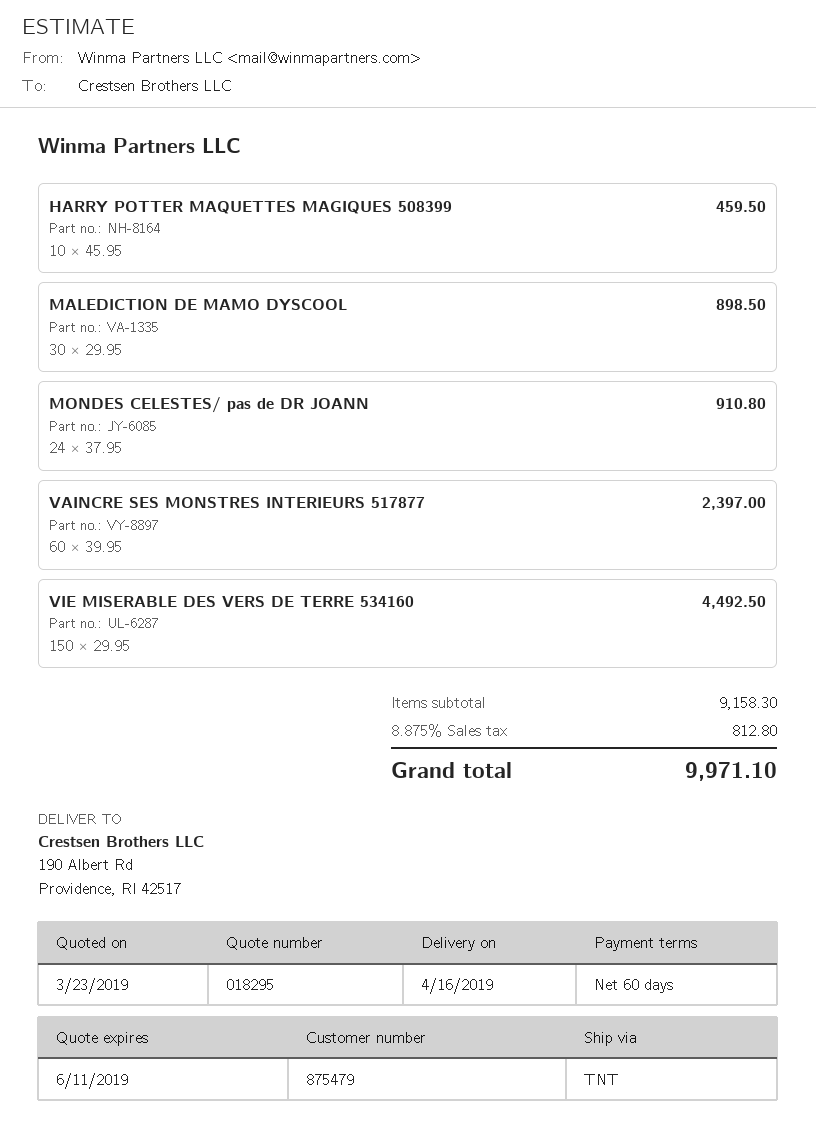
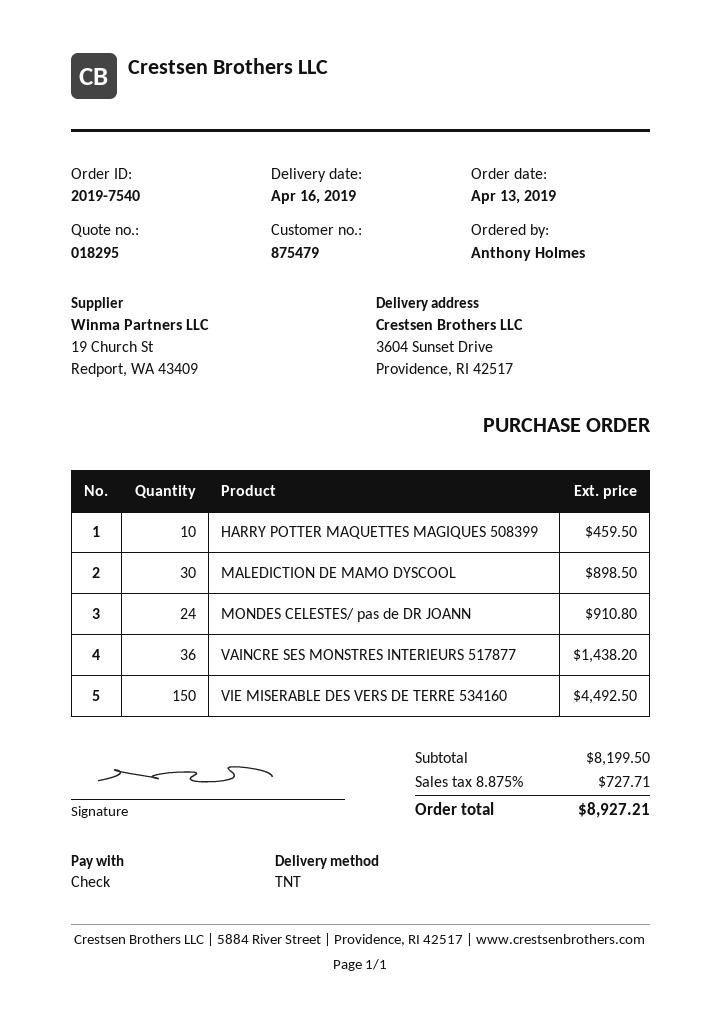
ship to: 190 Albert Rd, Providence, RI 42517 -> 3604 Sunset Drive, Providence, RI 42517
VAINCRE SES MONSTRES INTERIEURS 517877: 60 for 2397.00 -> 36 for 1438.20
subtotal: 9158.30 -> 8199.50
tax: 8.875% = 812.80 -> 8.875% = 727.71
total: 9971.10 -> 8927.21

